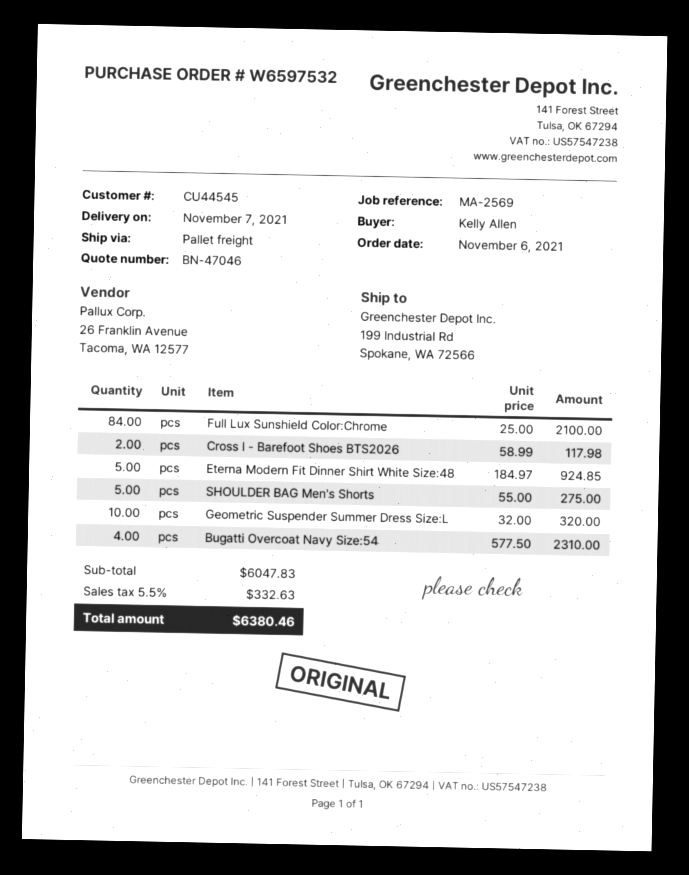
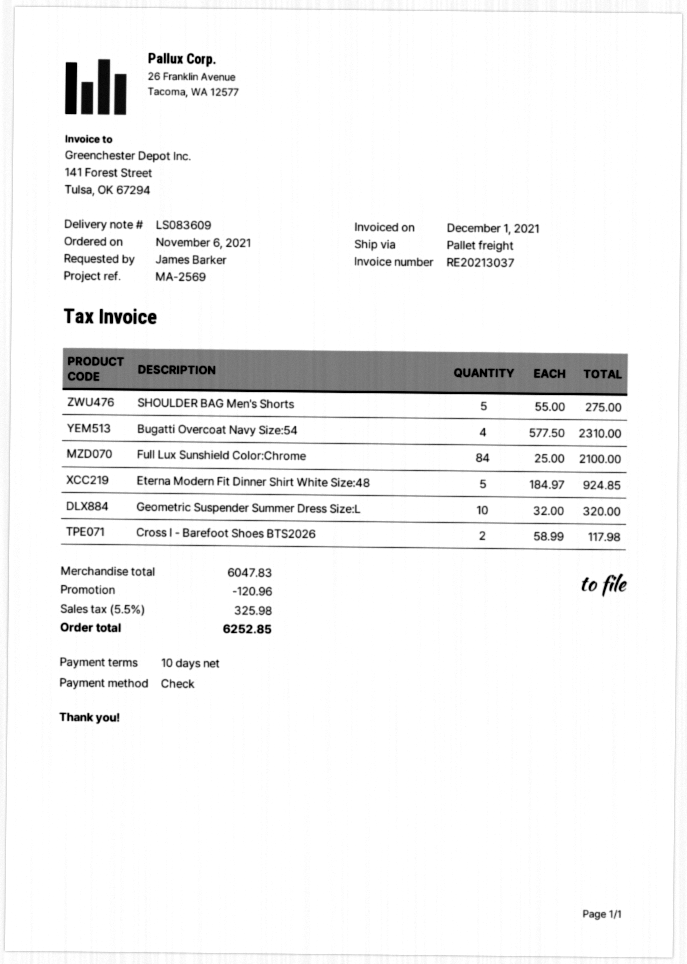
ordered by: Kelly Allen -> James Barker
discount: none -> 120.96
tax: 5.5% = 332.63 -> 5.5% = 325.98
total: 6380.46 -> 6252.85

